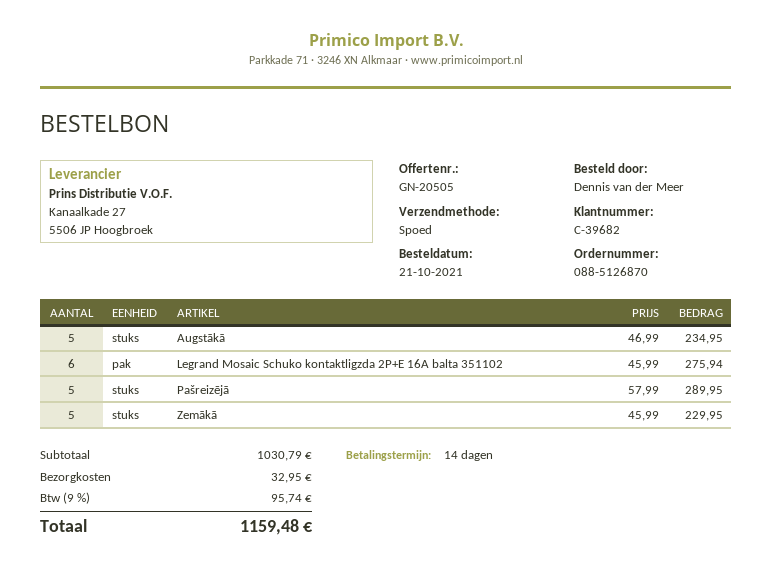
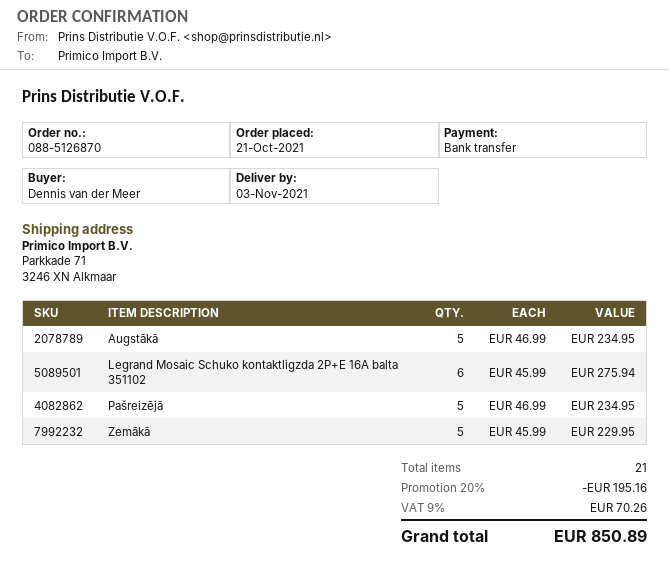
Pašreizējā: 5 x 57.99 = 289.95 -> 5 x 46.99 = 234.95
discount: none -> 20% = 195.16
shipping: 32.95 -> none
tax: 9% = 95.74 -> 9% = 70.26
total: 1159.48 -> 850.89

